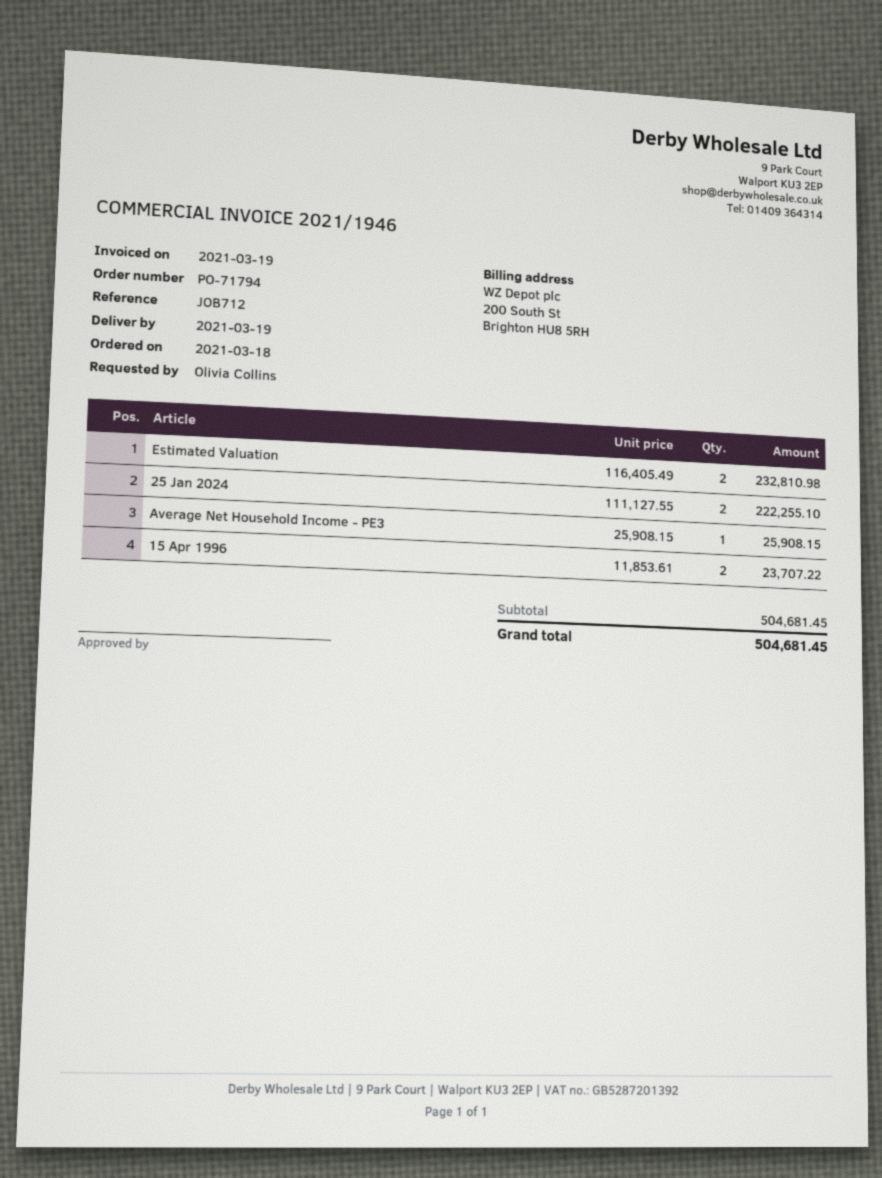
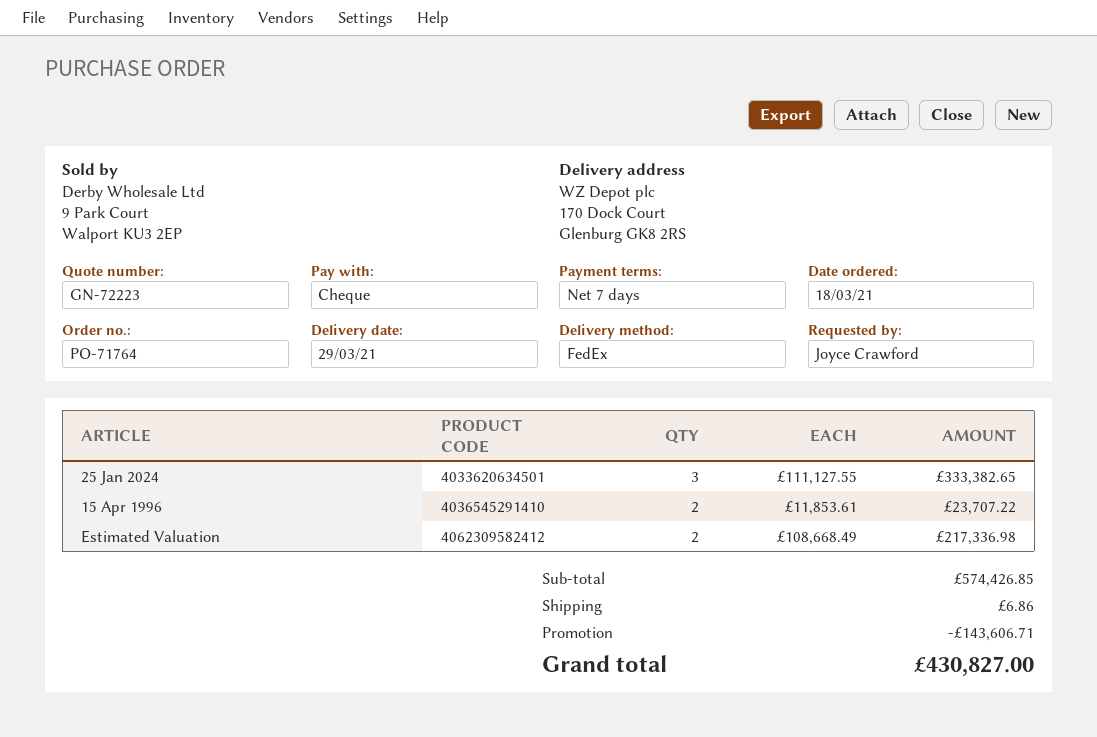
order number: PO-71794 -> PO-71764
delivery date: 2021-03-19 -> 2021-03-29
ordered by: Olivia Collins -> Joyce Crawford
Estimated Valuation: 2 x 116405.49 = 232810.98 -> 2 x 108668.49 = 217336.98
25 Jan 2024: 2 x 111127.55 = 222255.10 -> 3 x 111127.55 = 333382.65
Average Net Household Income - PE3: 1 x 25908.15 = 25908.15 -> none
subtotal: 504681.45 -> 574426.85
discount: none -> 143606.71
shipping: none -> 6.86
total: 504681.45 -> 430827.00

